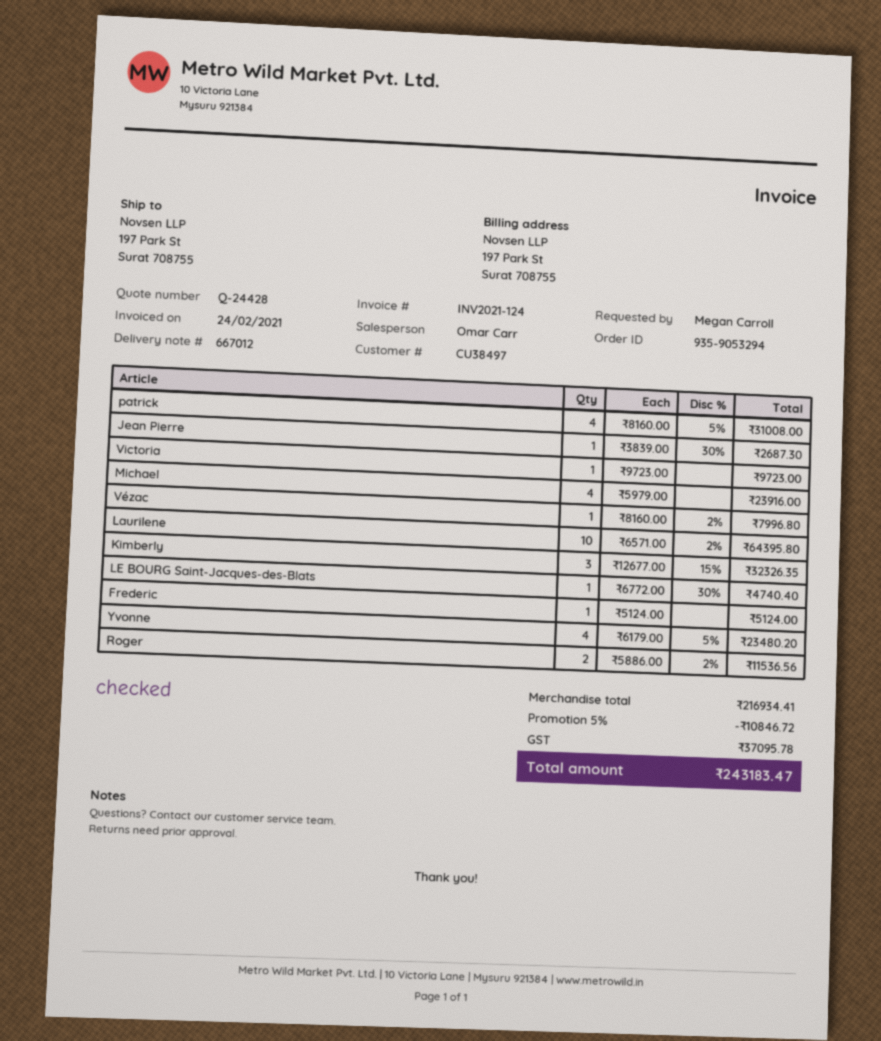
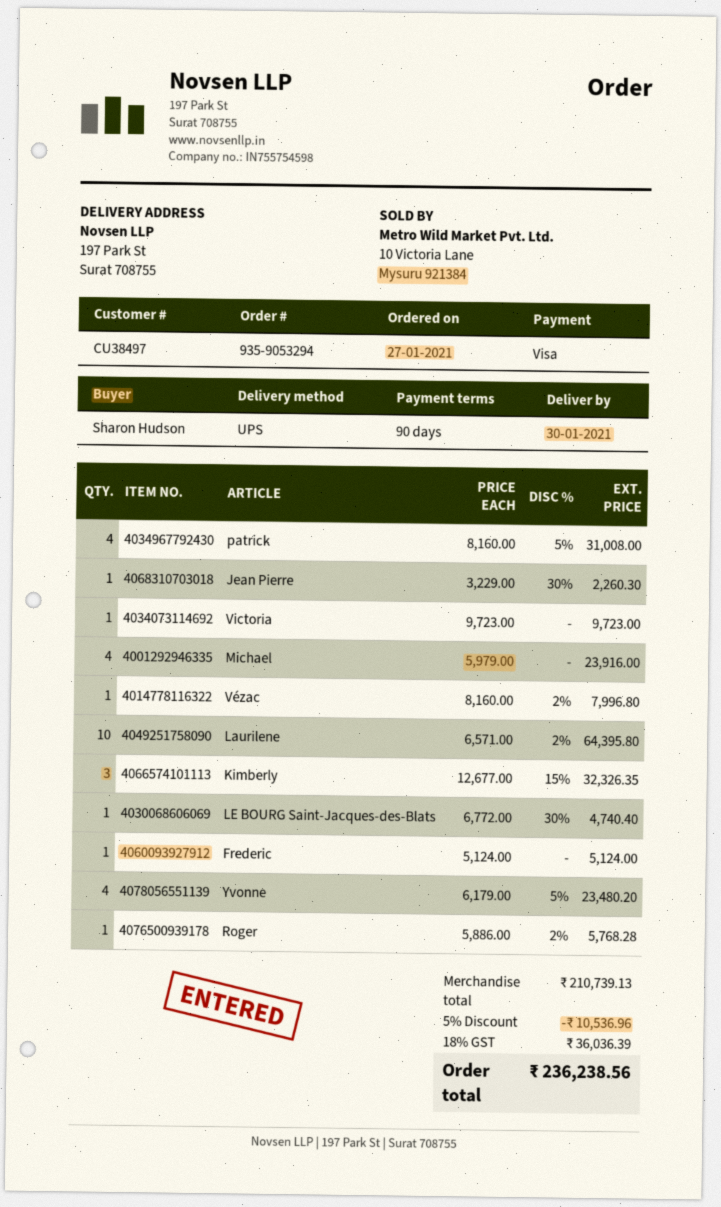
ordered by: Megan Carroll -> Sharon Hudson
Jean Pierre: 1 x 3839.00 - 30% = 2687.30 -> 1 x 3229.00 - 30% = 2260.30
Roger: 2 x 5886.00 - 2% = 11536.56 -> 1 x 5886.00 - 2% = 5768.28
subtotal: 216934.41 -> 210739.13
discount: 5% = 10846.72 -> 5% = 10536.96
tax: 37095.78 -> 36036.39
total: 243183.47 -> 236238.56

